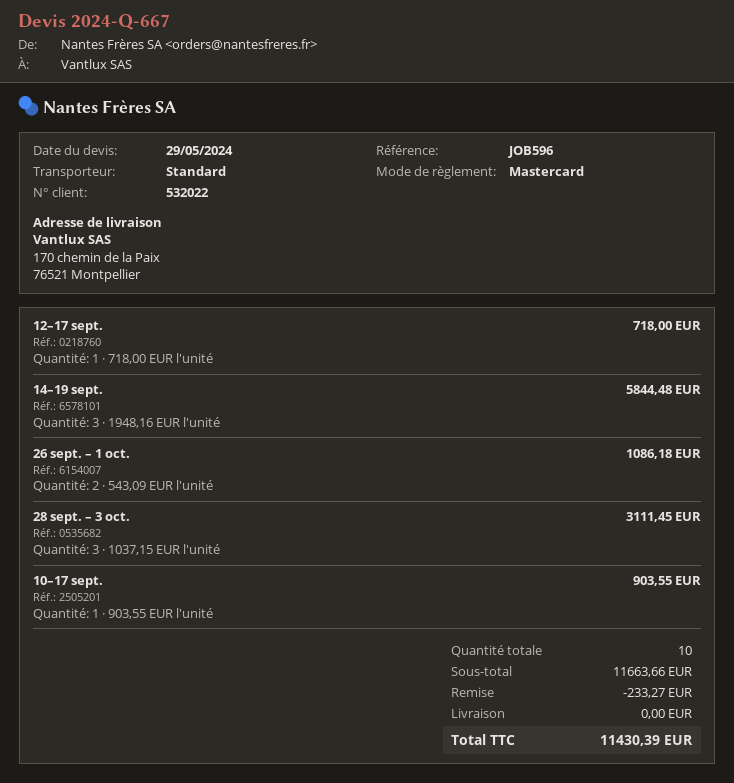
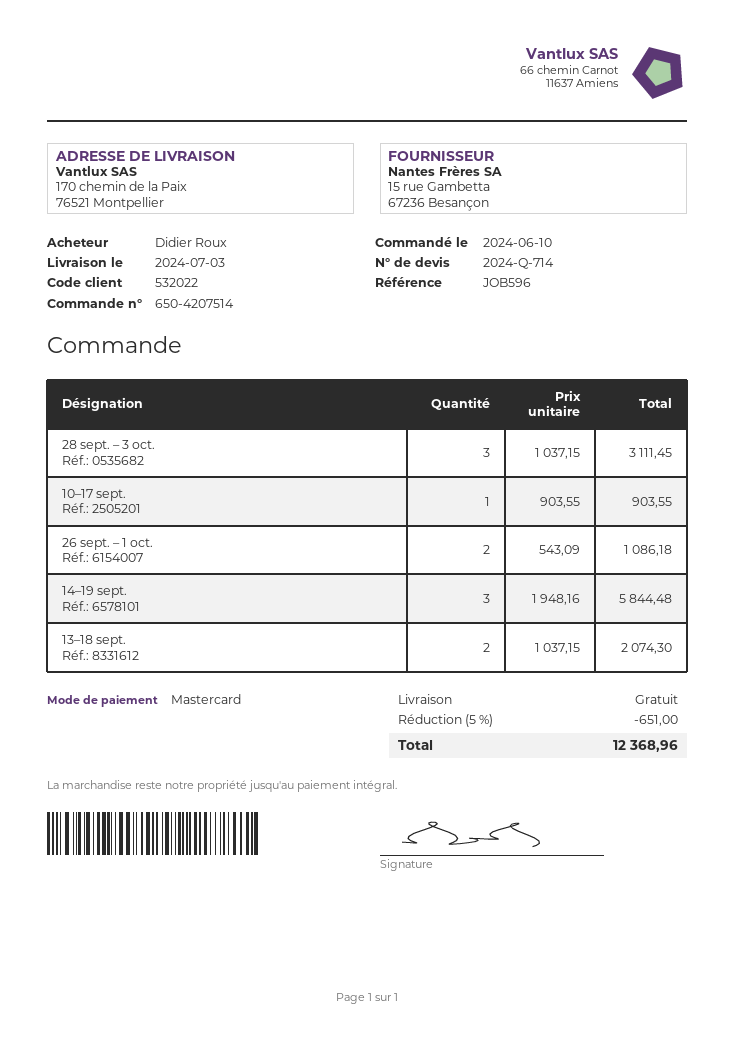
quote number: 2024-Q-667 -> 2024-Q-714
12–17 sept.: 1 x 718.00 = 718.00 -> none
13–18 sept.: none -> 2 x 1037.15 = 2074.30
discount: 233.27 -> 651.00
total: 11430.39 -> 12368.96

